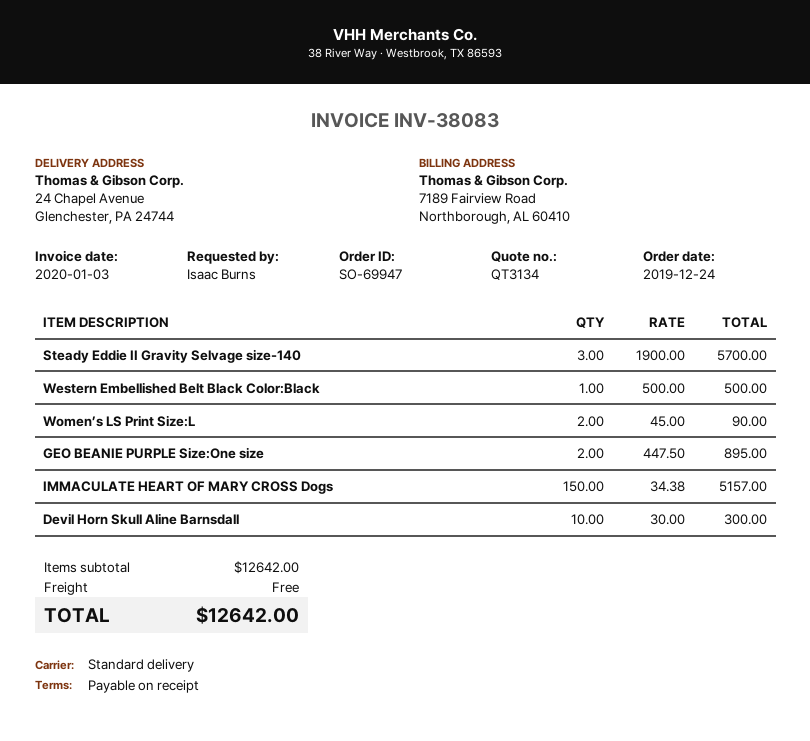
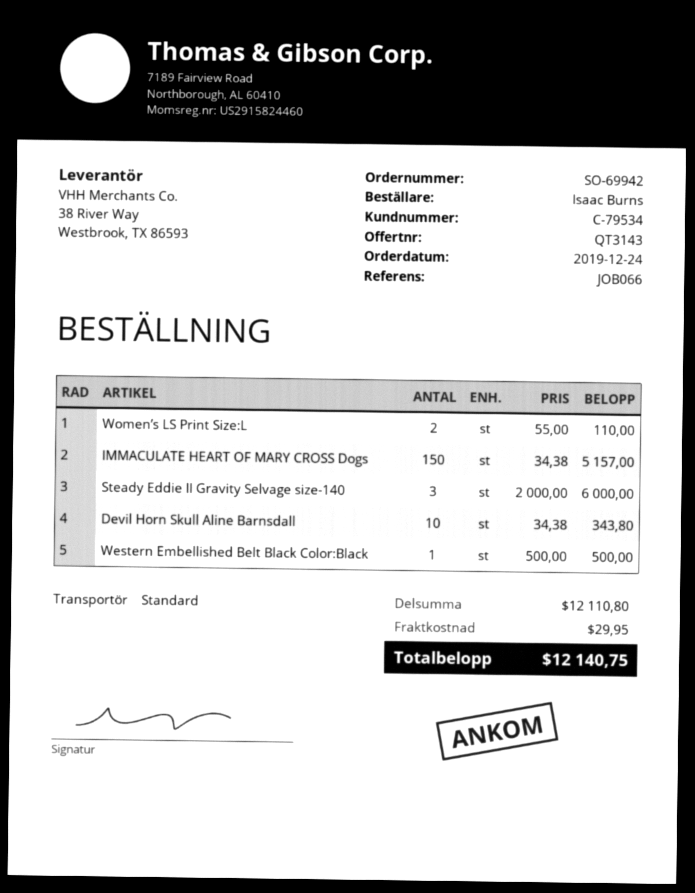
quote number: QT3134 -> QT3143
order number: SO-69947 -> SO-69942
Steady Eddie II Gravity Selvage size-140: 3 x 1900.00 = 5700.00 -> 3 x 2000.00 = 6000.00
Women’s LS Print Size:L: 2 x 45.00 = 90.00 -> 2 x 55.00 = 110.00
GEO BEANIE PURPLE Size:One size: 2 x 447.50 = 895.00 -> none
Devil Horn Skull Aline Barnsdall: 10 x 30.00 = 300.00 -> 10 x 34.38 = 343.80
subtotal: 12642.00 -> 12110.80
shipping: 0.00 -> 29.95
total: 12642.00 -> 12140.75

